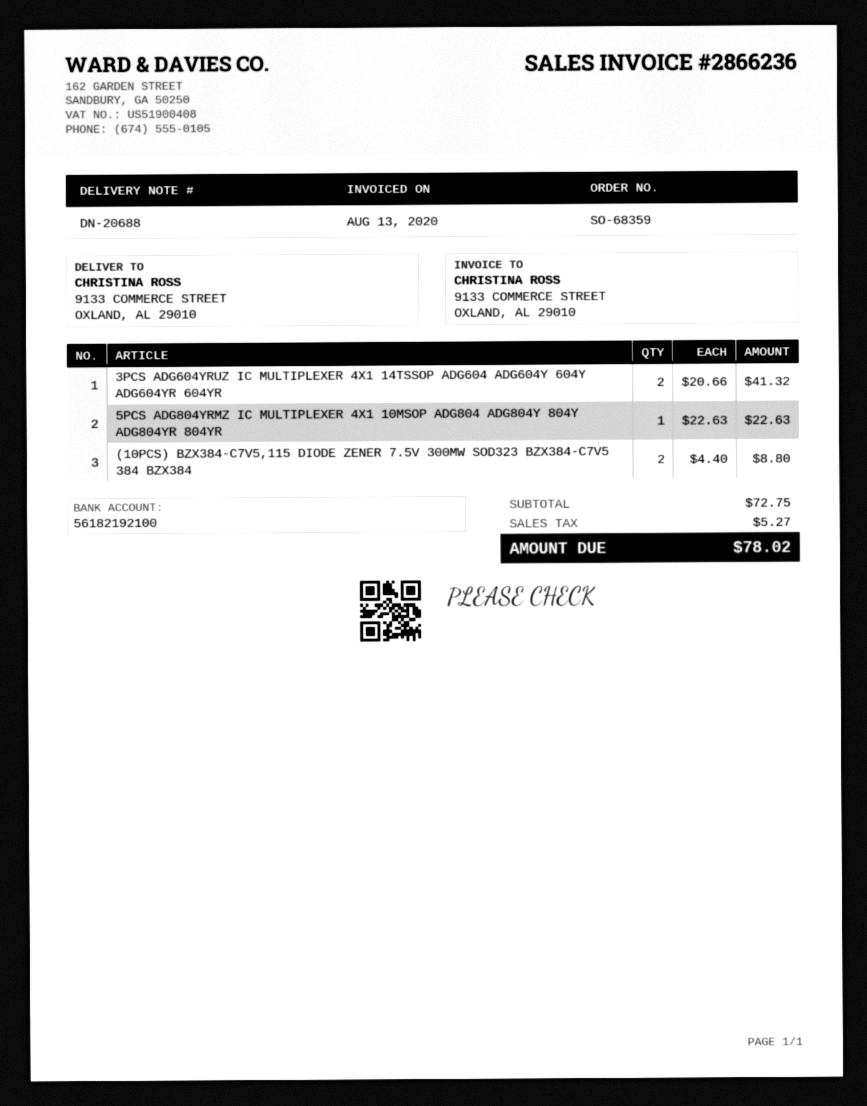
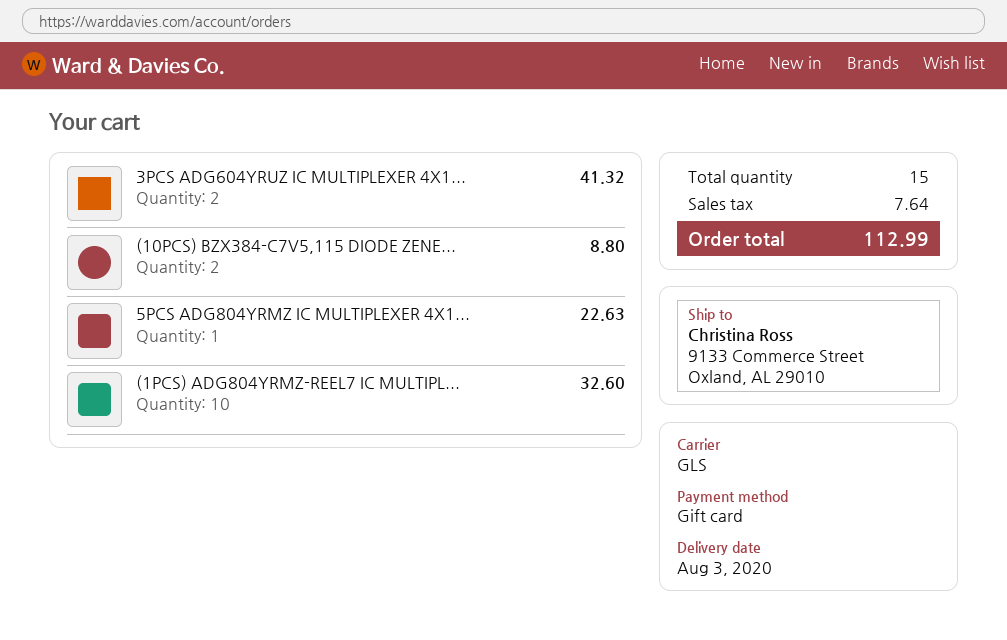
(1PCS) ADG804YRMZ-REEL7 IC MULTIPL...: none -> 10 for 32.60
tax: 5.27 -> 7.64
total: 78.02 -> 112.99

